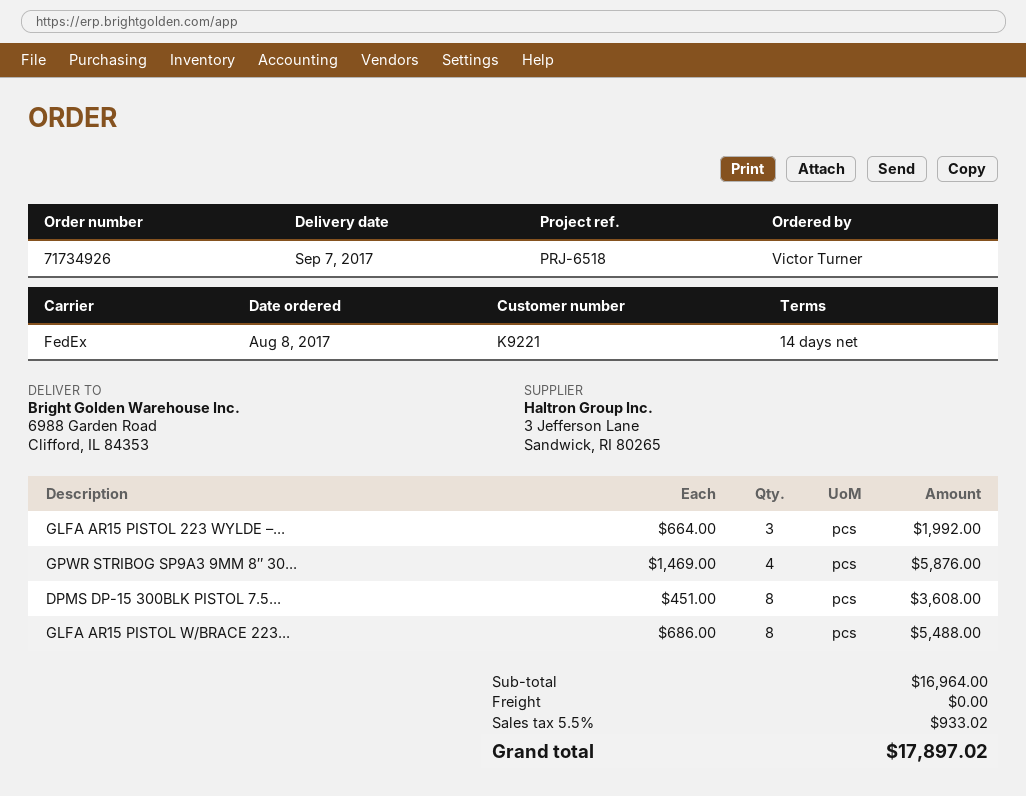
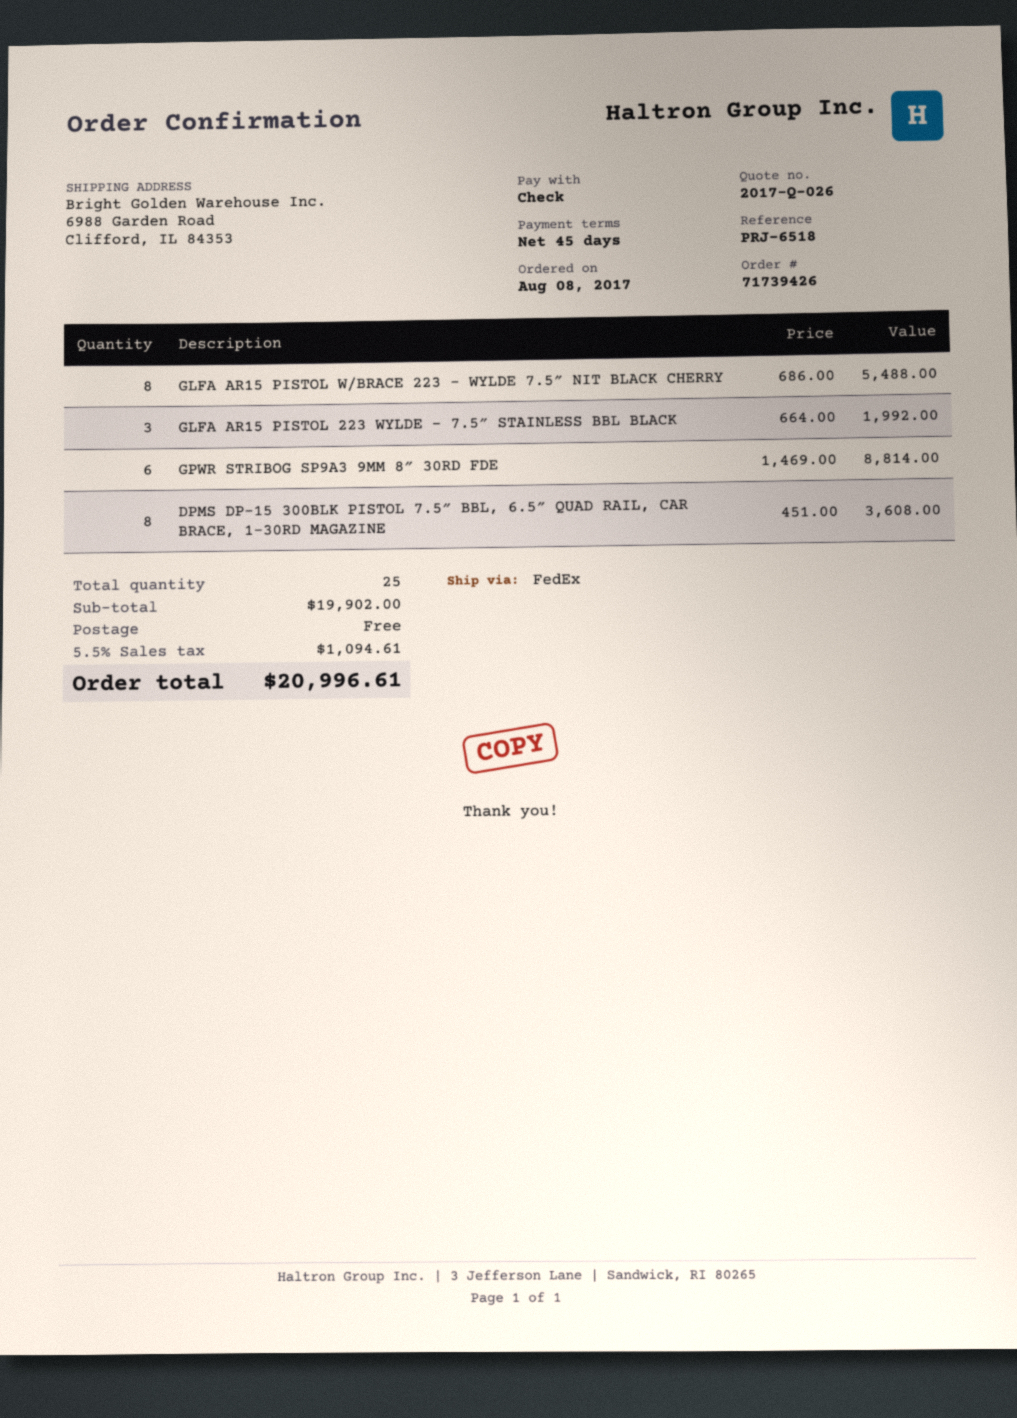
order number: 71734926 -> 71739426
payment terms: 14 days -> 45 days
GPWR STRIBOG SP9A3 9MM 8″ 30...: 4 x 1469.00 = 5876.00 -> 6 x 1469.00 = 8814.00
subtotal: 16964.00 -> 19902.00
tax: 5.5% = 933.02 -> 5.5% = 1094.61
total: 17897.02 -> 20996.61

